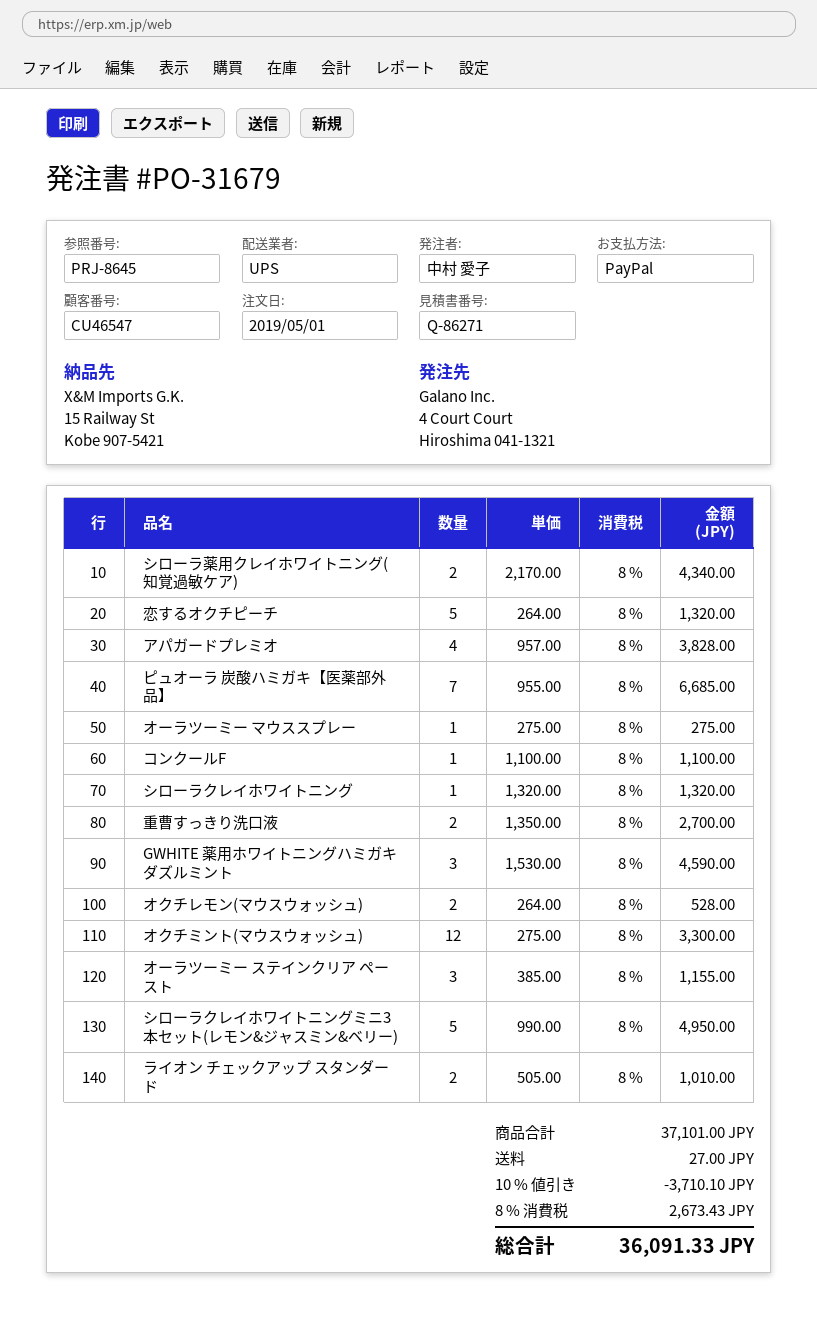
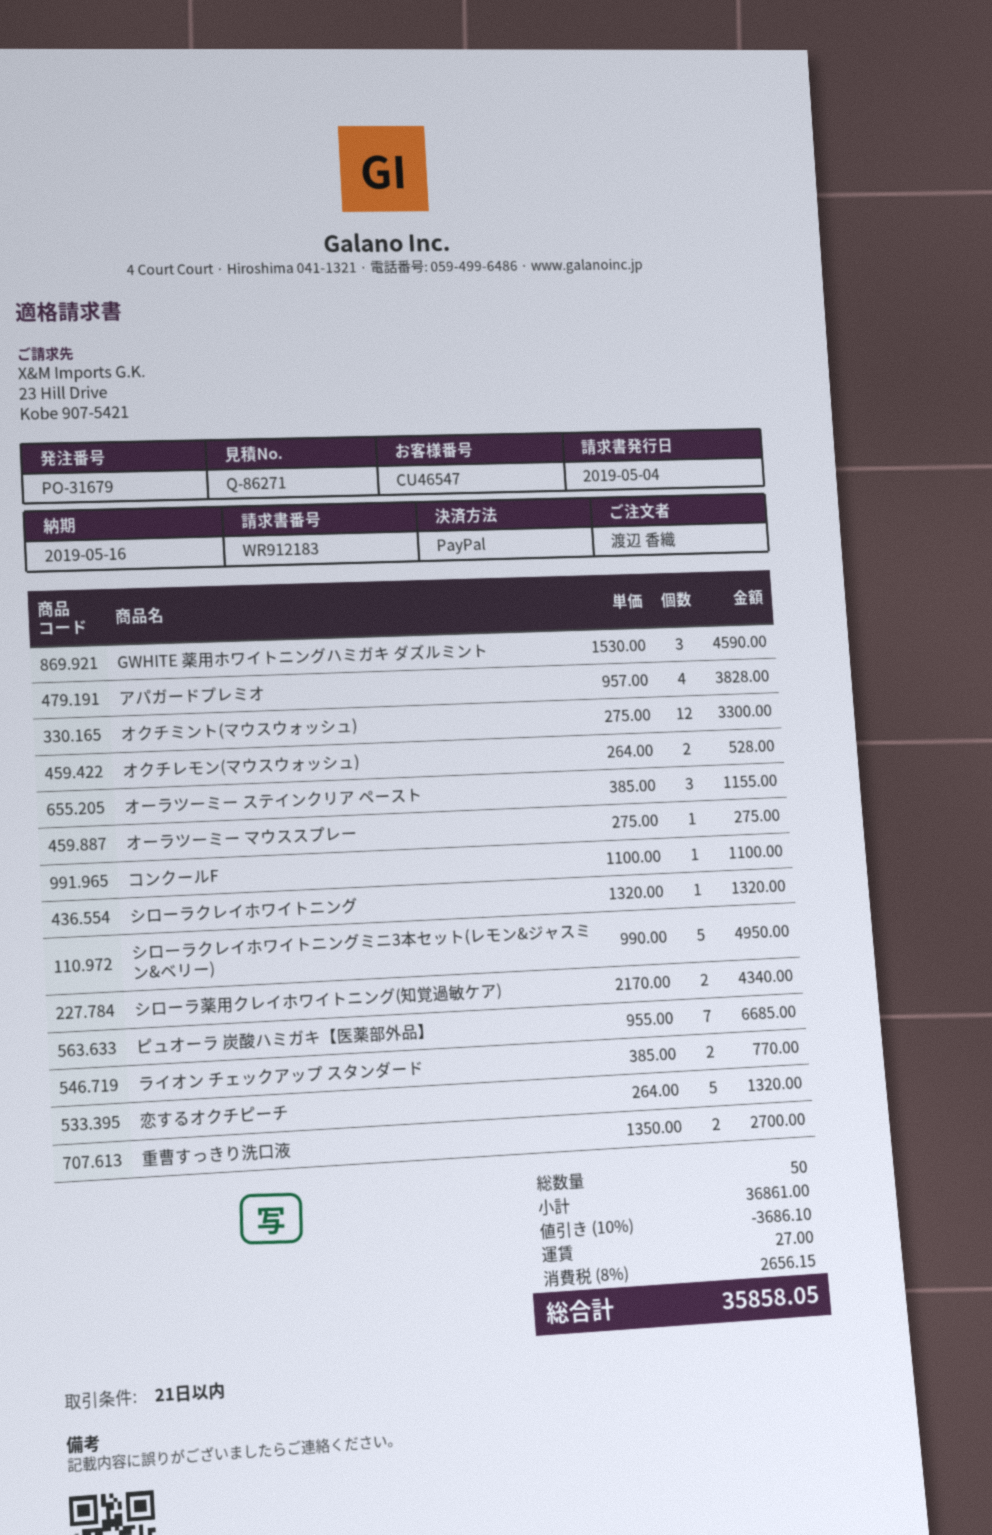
ordered by: 中村 愛子 -> 渡辺 香織
ライオン チェックアップ スタンダード: 2 x 505.00 = 1010.00 -> 2 x 385.00 = 770.00
subtotal: 37101.00 -> 36861.00
discount: 10% = 3710.10 -> 10% = 3686.10
tax: 8% = 2673.43 -> 8% = 2656.15
total: 36091.33 -> 35858.05

